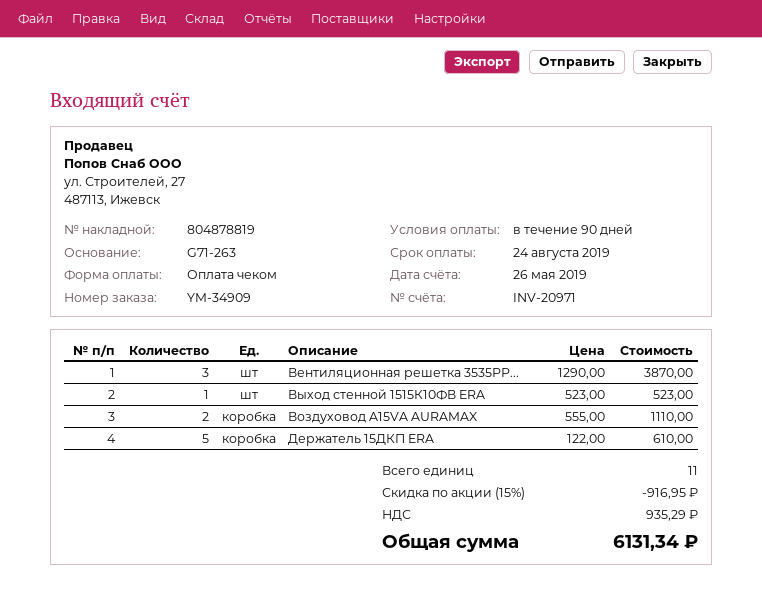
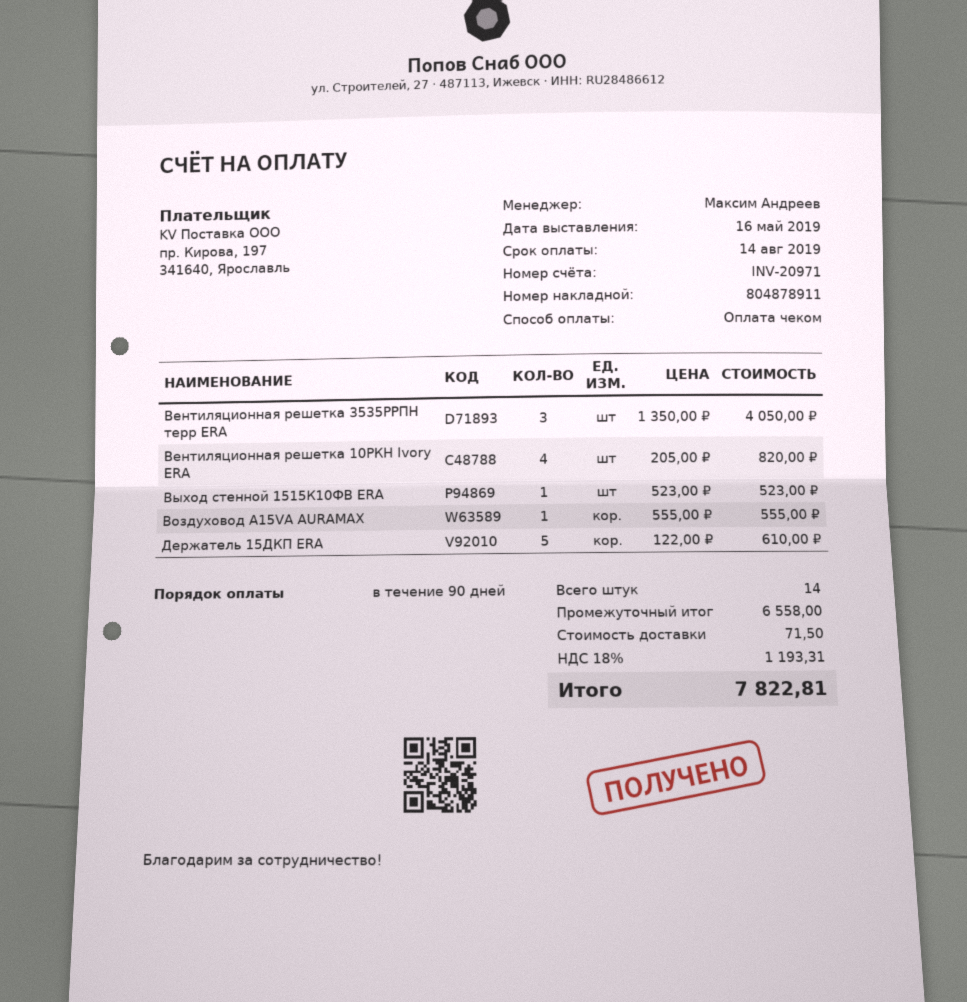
delivery note number: 804878819 -> 804878911
invoice date: 2019-05-26 -> 2019-05-16
due date: 2019-08-24 -> 2019-08-14
Вентиляционная решетка 3535РР...: 3 x 1290.00 = 3870.00 -> 3 x 1350.00 = 4050.00
Воздуховод A15VA AURAMAX: 2 x 555.00 = 1110.00 -> 1 x 555.00 = 555.00
Вентиляционная решетка 10РКН Ivory ERA: none -> 4 x 205.00 = 820.00
total quantity: 11 -> 14
discount: 15% = 916.95 -> none
shipping: none -> 71.50
tax: 935.29 -> 1193.31
total: 6131.34 -> 7822.81

